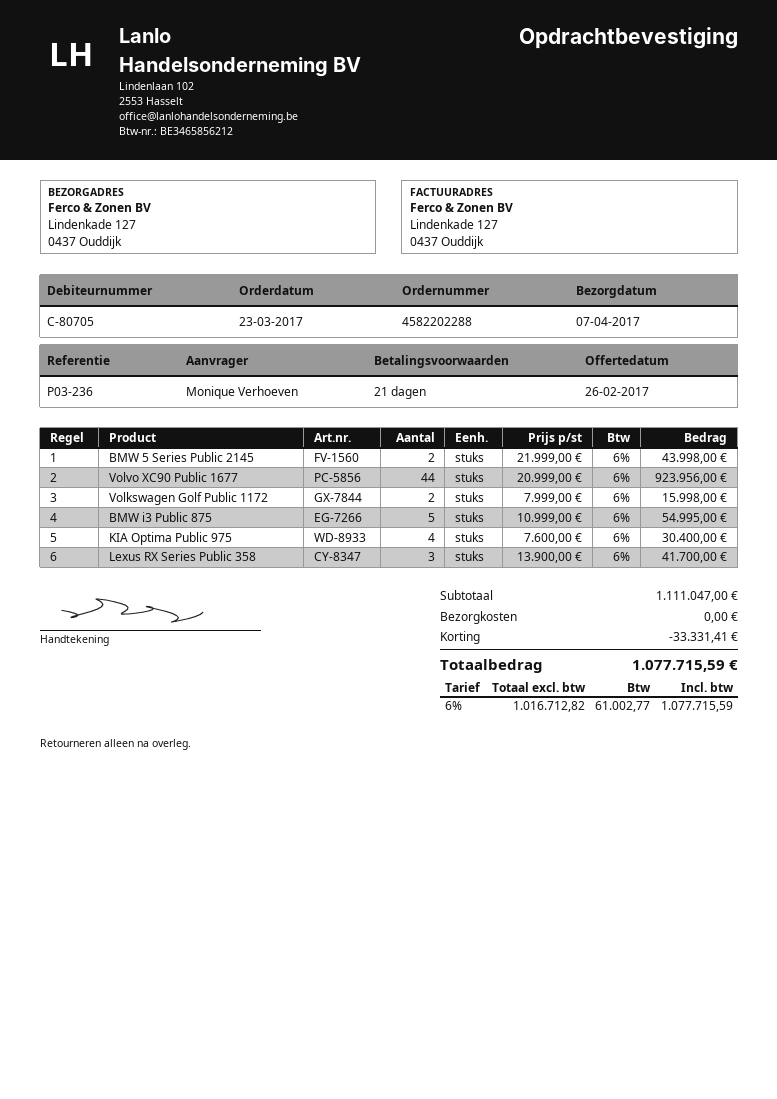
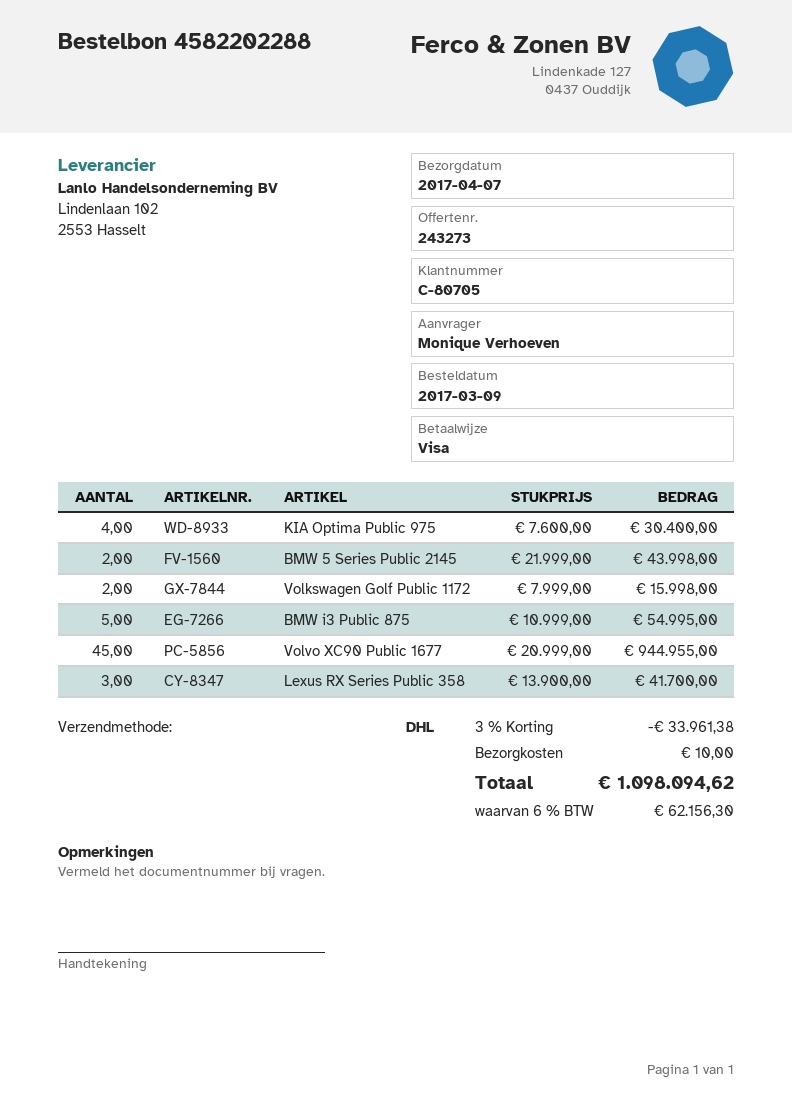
order date: 2017-03-23 -> 2017-03-09
Volvo XC90 Public 1677: 44 x 20999.00 = 923956.00 -> 45 x 20999.00 = 944955.00
discount: 33331.41 -> 33961.38
shipping: 0.00 -> 10.00
tax: 6% = 61002.77 -> 6% = 62156.30
total: 1077715.59 -> 1098094.62

